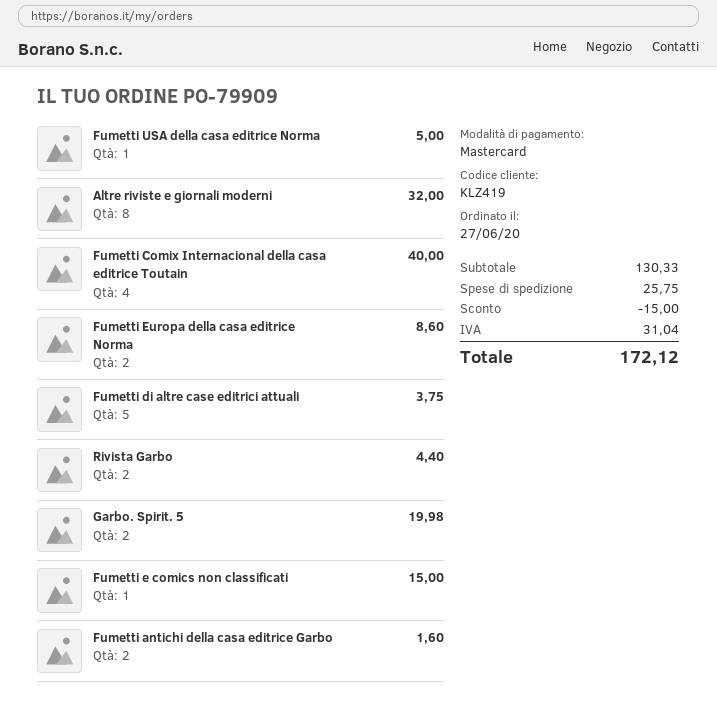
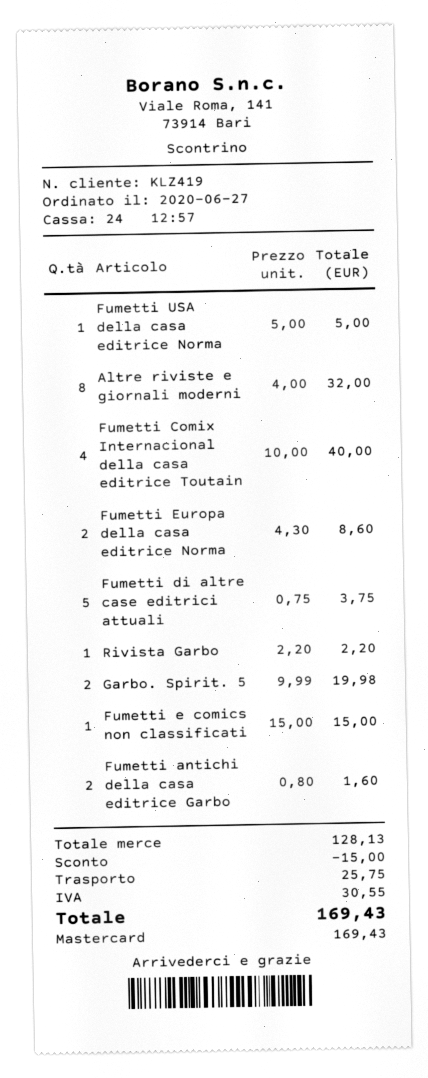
Rivista Garbo: 2 for 4.40 -> 1 for 2.20
subtotal: 130.33 -> 128.13
tax: 31.04 -> 30.55
total: 172.12 -> 169.43

